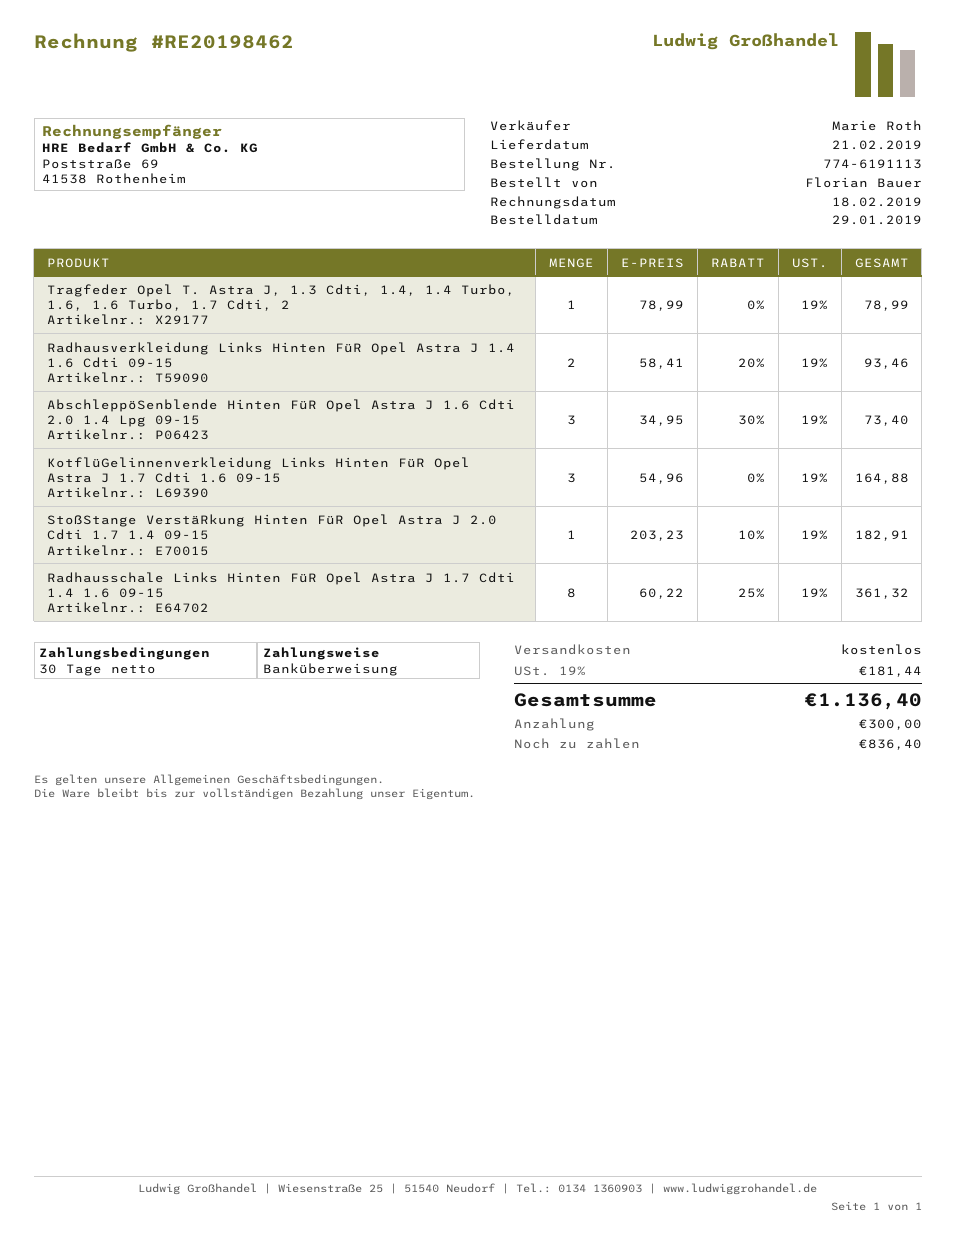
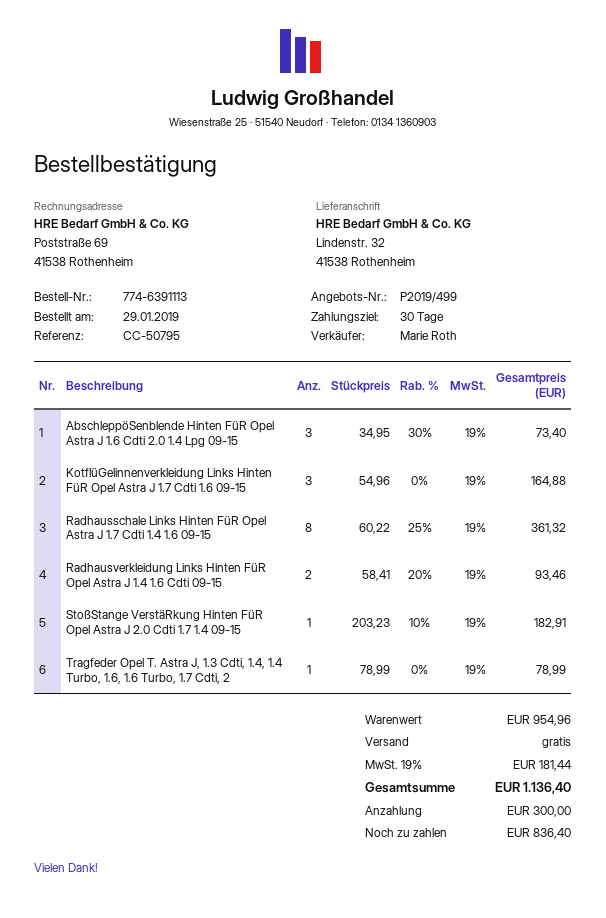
order number: 774-6191113 -> 774-6391113

